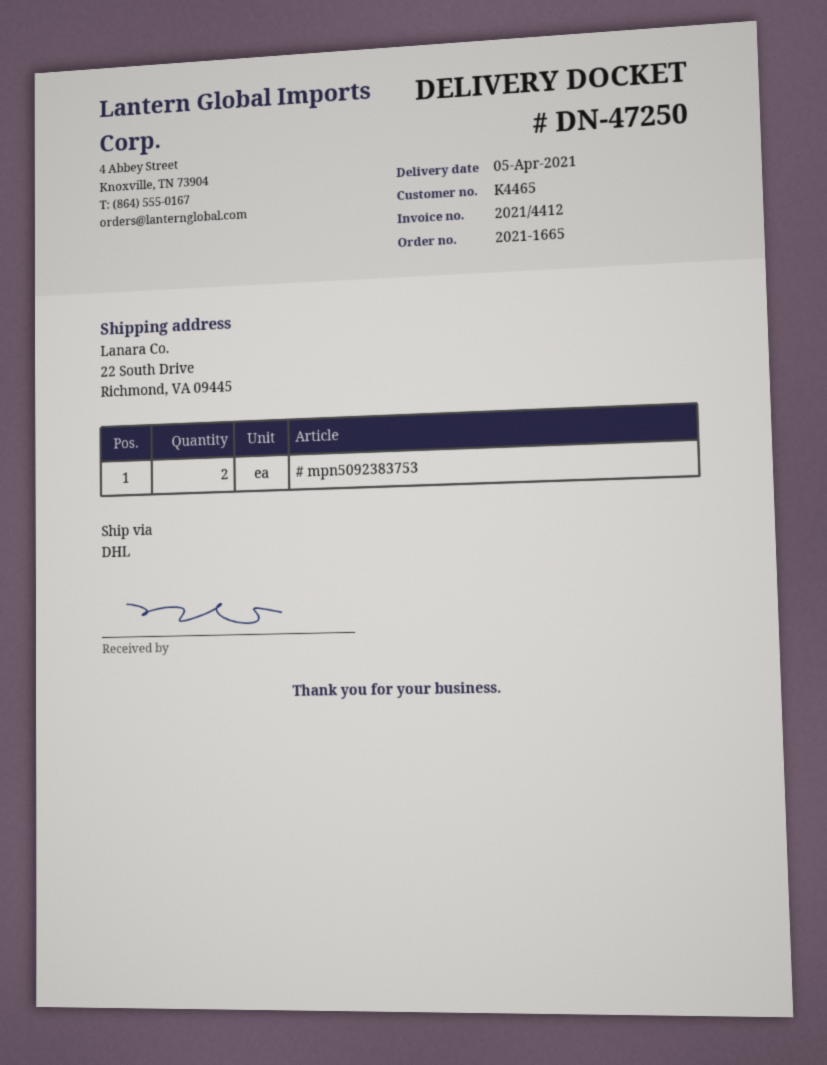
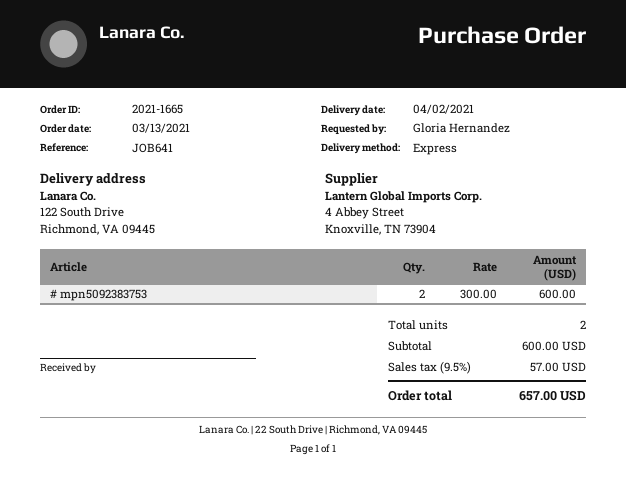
delivery date: 2021-04-05 -> 2021-04-02
shipping method: DHL -> express
ship to: 22 South Drive, Richmond, VA 09445 -> 122 South Drive, Richmond, VA 09445

